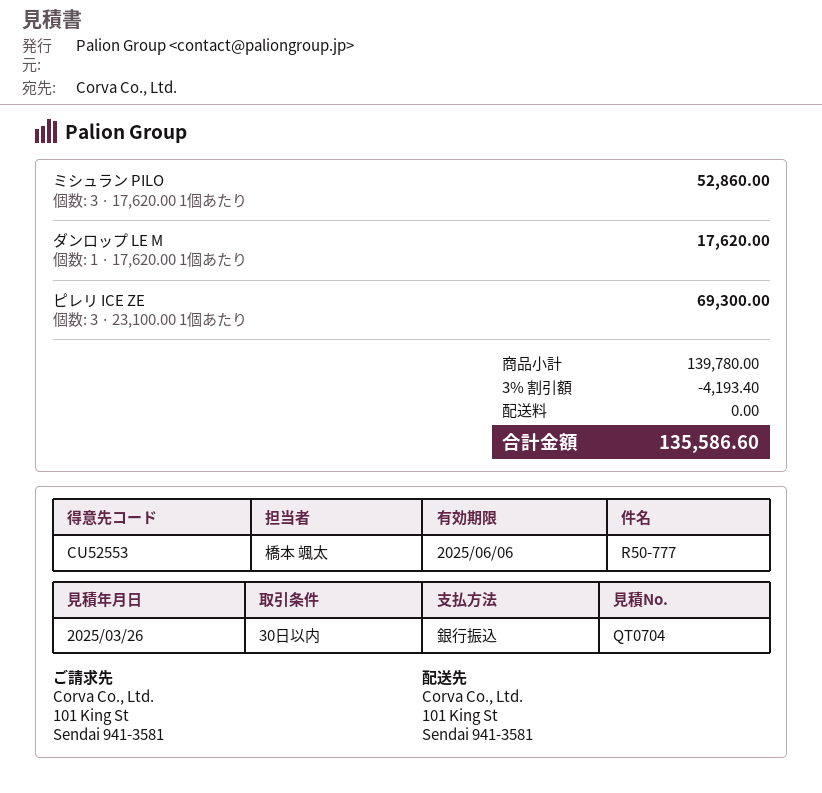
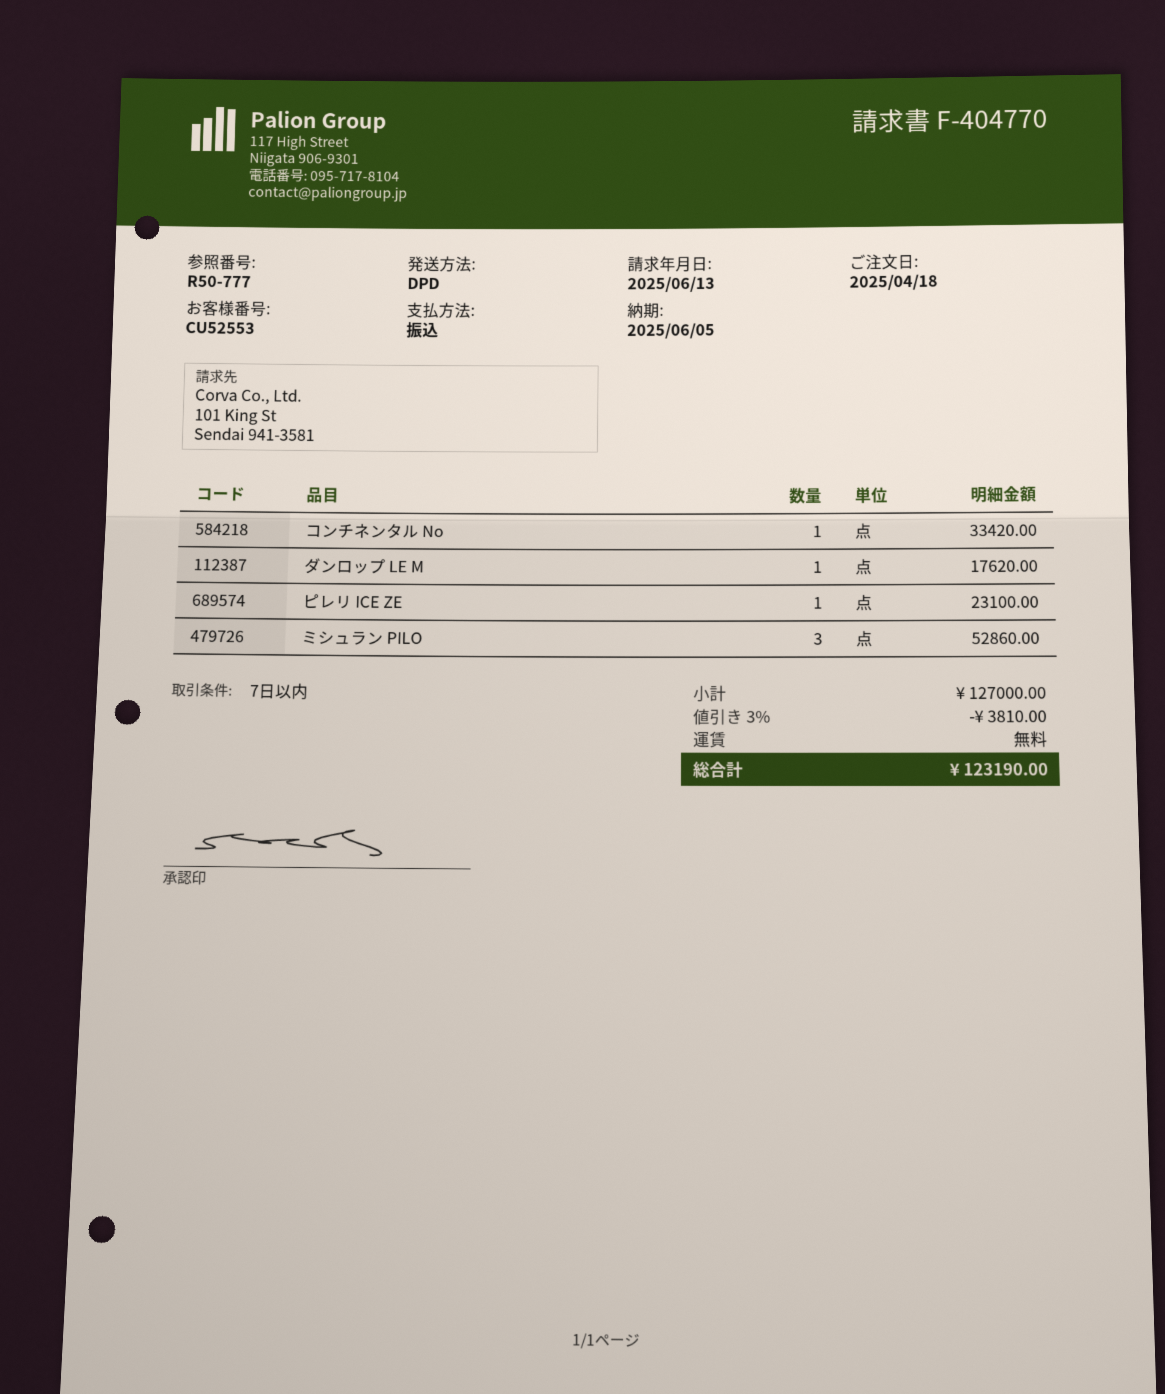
payment terms: 30 days -> 7 days
ピレリ ICE ZE: 3 for 69300.00 -> 1 for 23100.00
コンチネンタル No: none -> 1 for 33420.00
subtotal: 139780.00 -> 127000.00
discount: 3% = 4193.40 -> 3% = 3810.00
total: 135586.60 -> 123190.00

